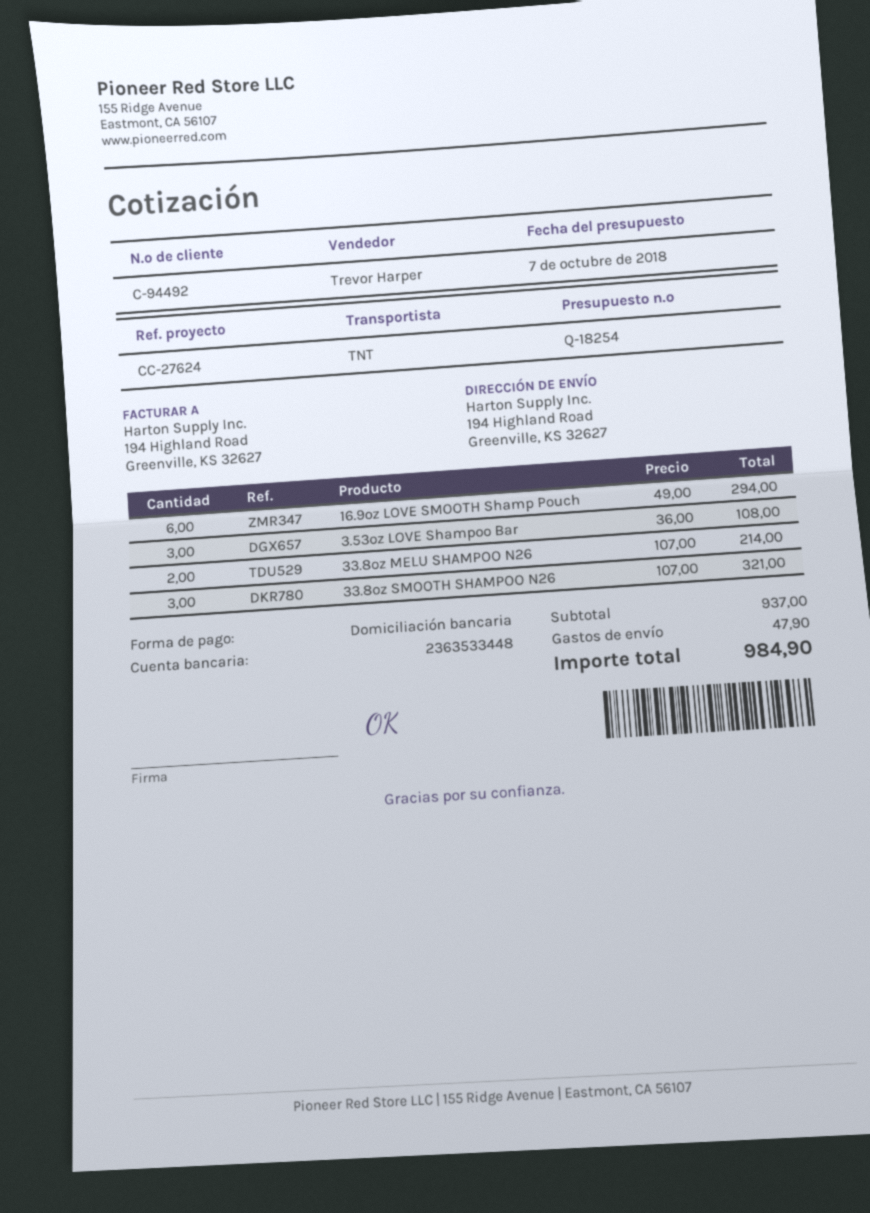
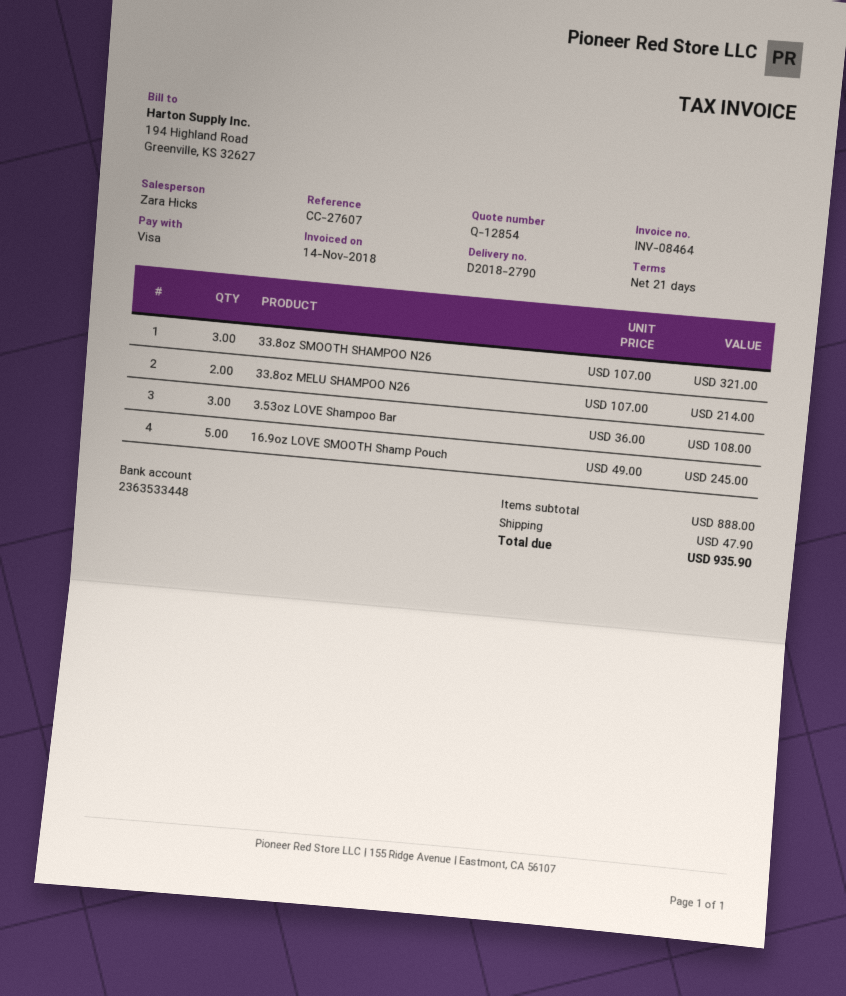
quote number: Q-18254 -> Q-12854
reference: CC-27624 -> CC-27607
sales rep: Trevor Harper -> Zara Hicks
payment method: direct debit -> Visa
16.9oz LOVE SMOOTH Shamp Pouch: 6 x 49.00 = 294.00 -> 5 x 49.00 = 245.00
subtotal: 937.00 -> 888.00
total: 984.90 -> 935.90

